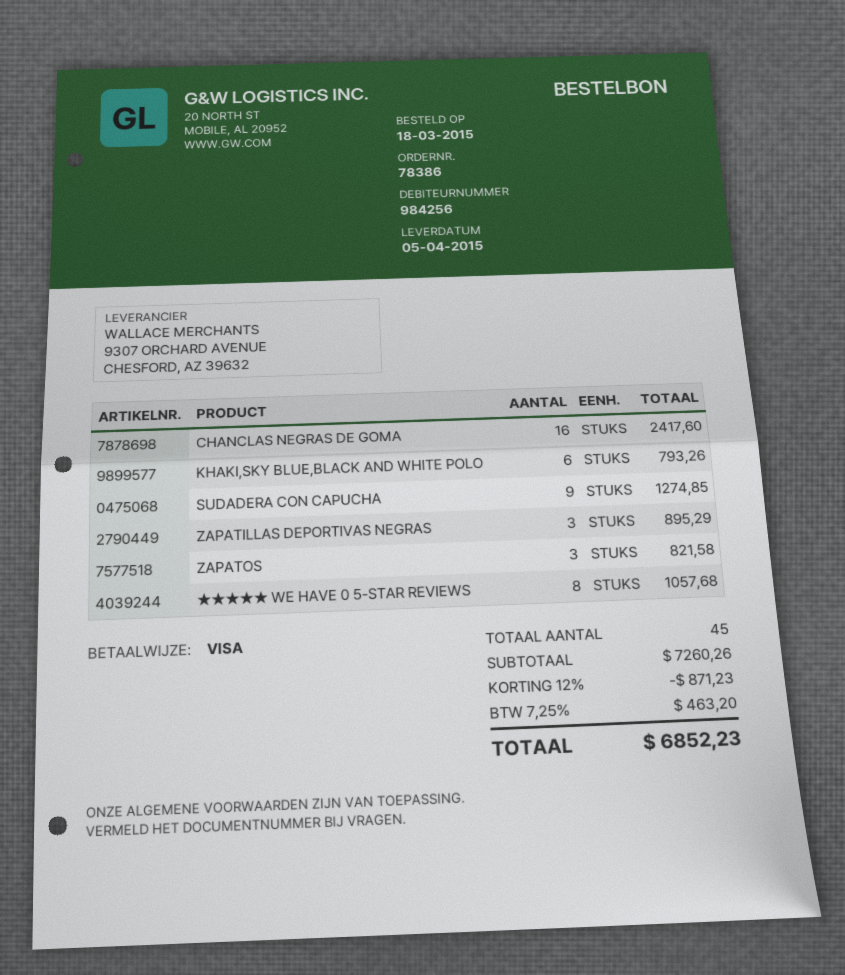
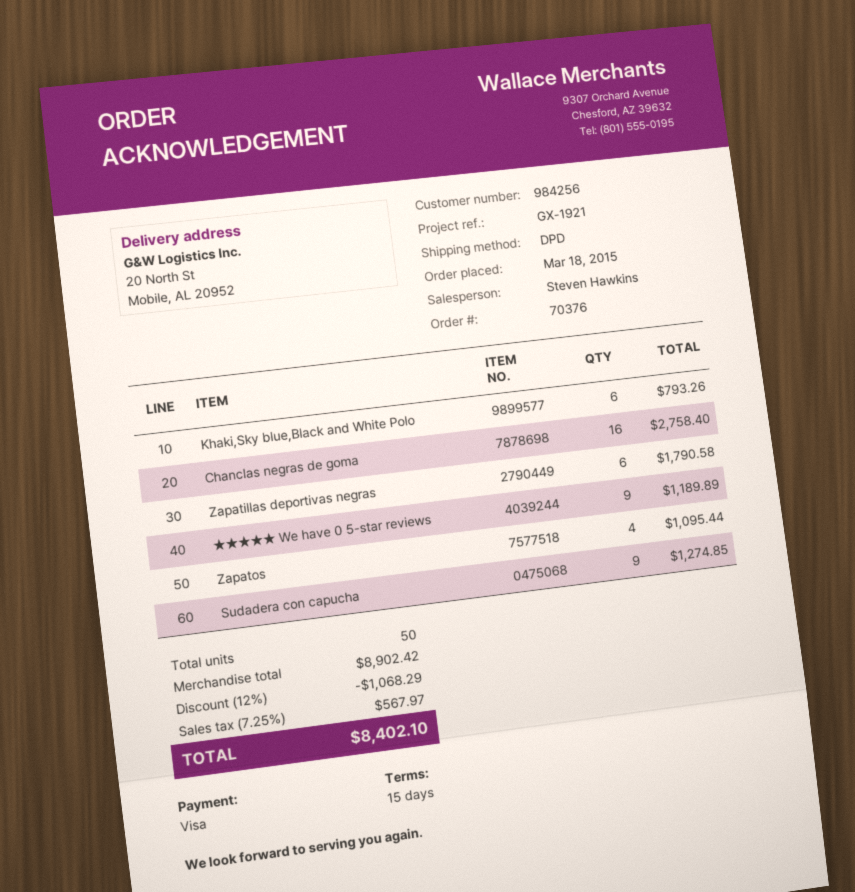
order number: 78386 -> 70376
CHANCLAS NEGRAS DE GOMA: 16 for 2417.60 -> 16 for 2758.40
ZAPATILLAS DEPORTIVAS NEGRAS: 3 for 895.29 -> 6 for 1790.58
ZAPATOS: 3 for 821.58 -> 4 for 1095.44
★★★★★ WE HAVE 0 5-STAR REVIEWS: 8 for 1057.68 -> 9 for 1189.89
total quantity: 45 -> 50
subtotal: 7260.26 -> 8902.42
discount: 12% = 871.23 -> 12% = 1068.29
tax: 7.25% = 463.20 -> 7.25% = 567.97
total: 6852.23 -> 8402.10

